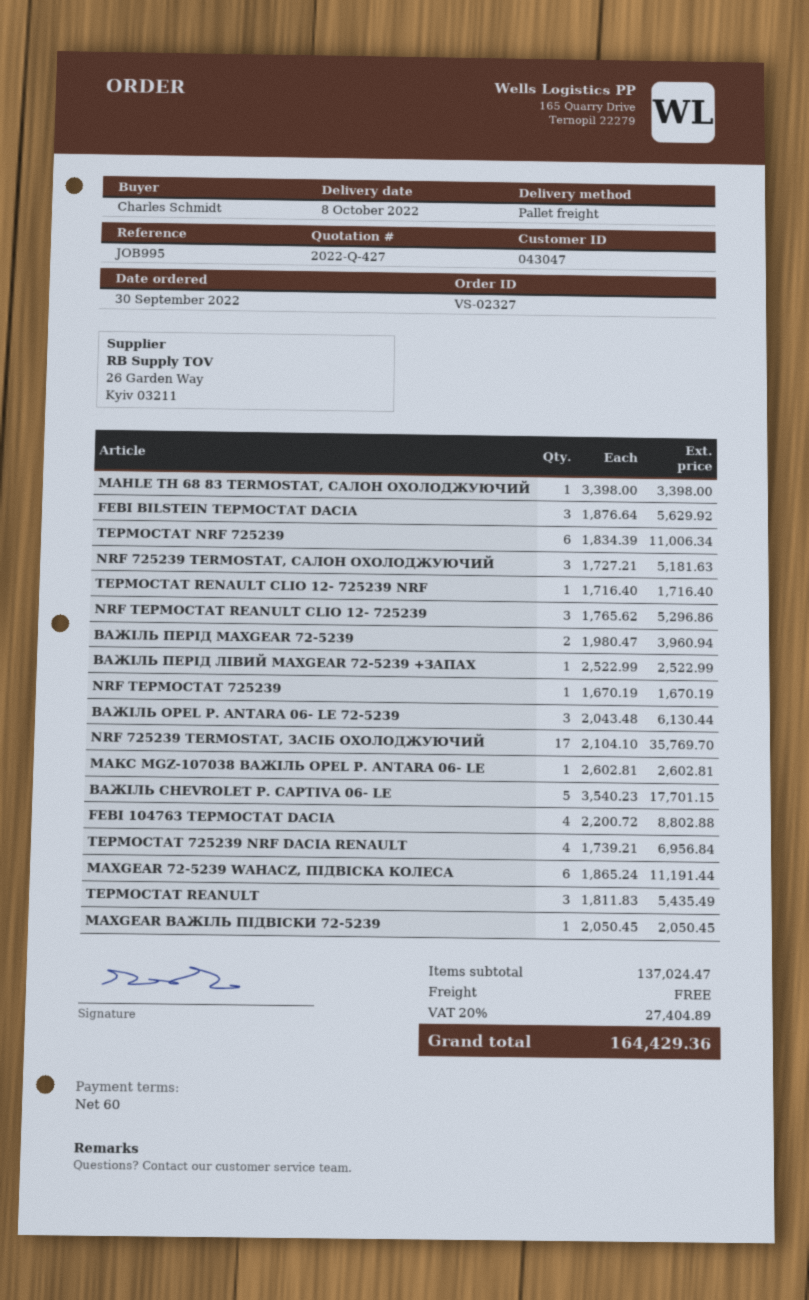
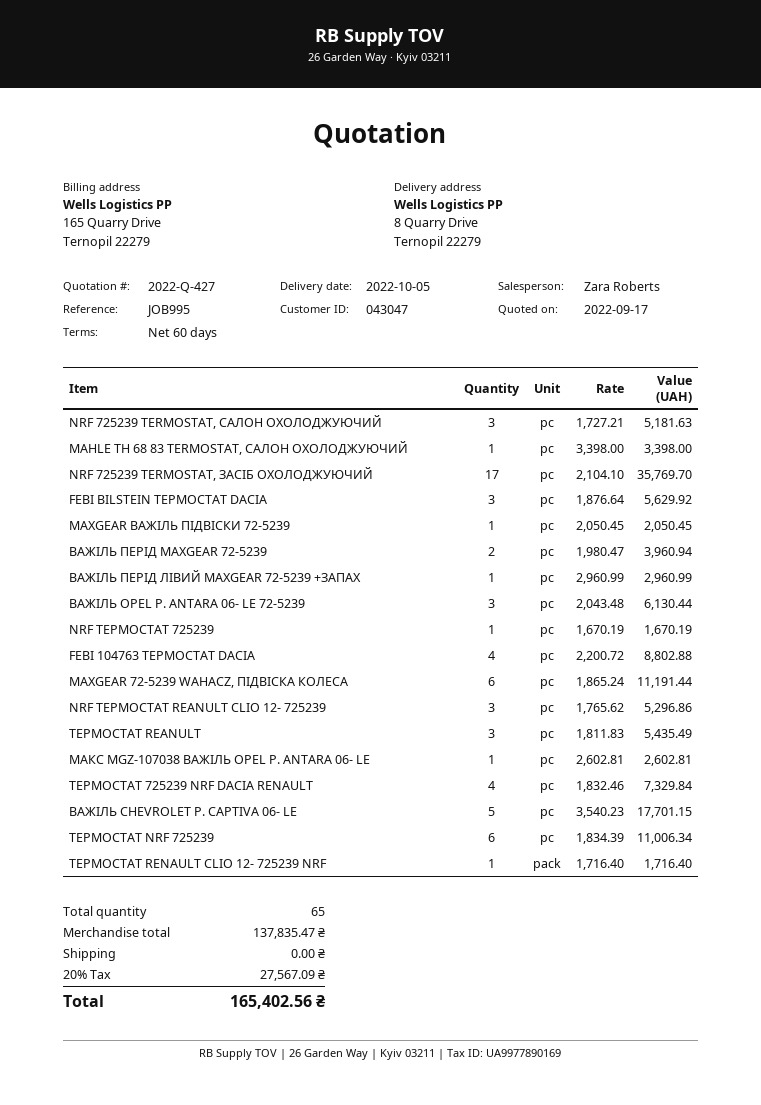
delivery date: 2022-10-08 -> 2022-10-05
ВАЖІЛЬ ПЕРІД ЛІВИЙ MAXGEAR 72-5239 +ЗАПАХ: 1 x 2522.99 = 2522.99 -> 1 x 2960.99 = 2960.99
ТЕРМОСТАТ 725239 NRF DACIA RENAULT: 4 x 1739.21 = 6956.84 -> 4 x 1832.46 = 7329.84
subtotal: 137024.47 -> 137835.47
tax: 20% = 27404.89 -> 20% = 27567.09
total: 164429.36 -> 165402.56

